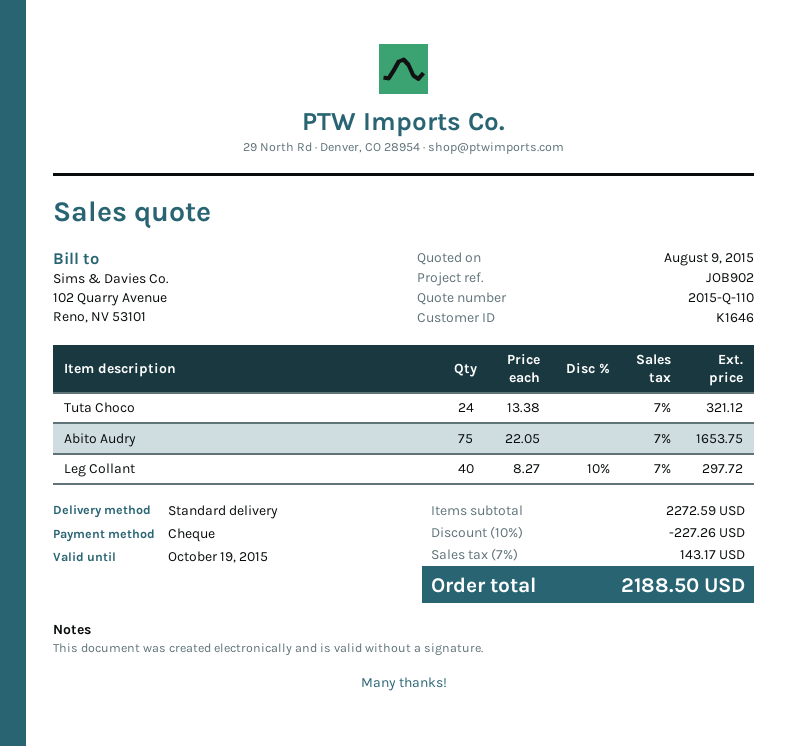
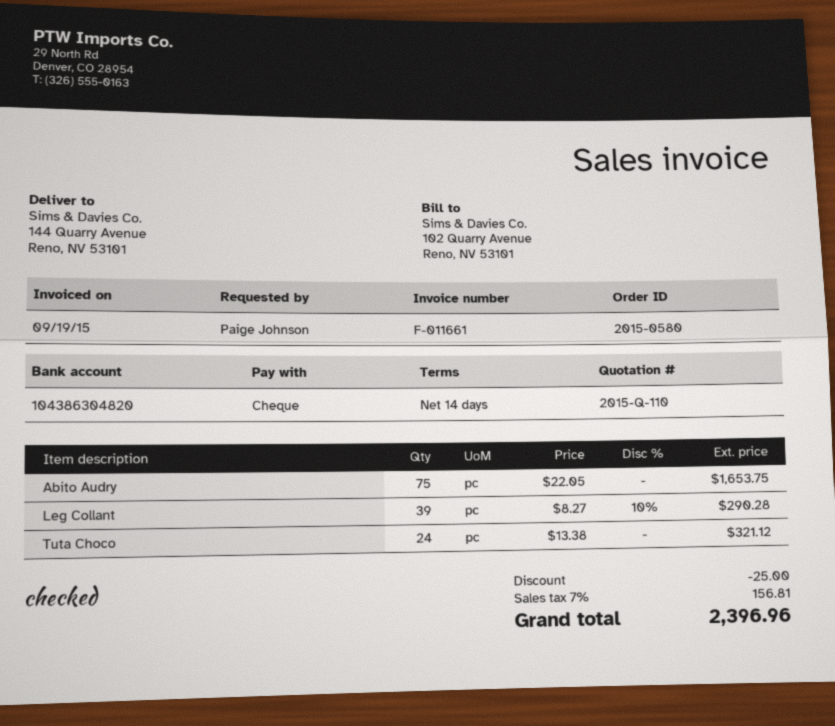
Leg Collant: 40 x 8.27 - 10% = 297.72 -> 39 x 8.27 - 10% = 290.28
discount: 227.26 -> 25.00
tax: 7% = 143.17 -> 7% = 156.81
total: 2188.50 -> 2396.96

